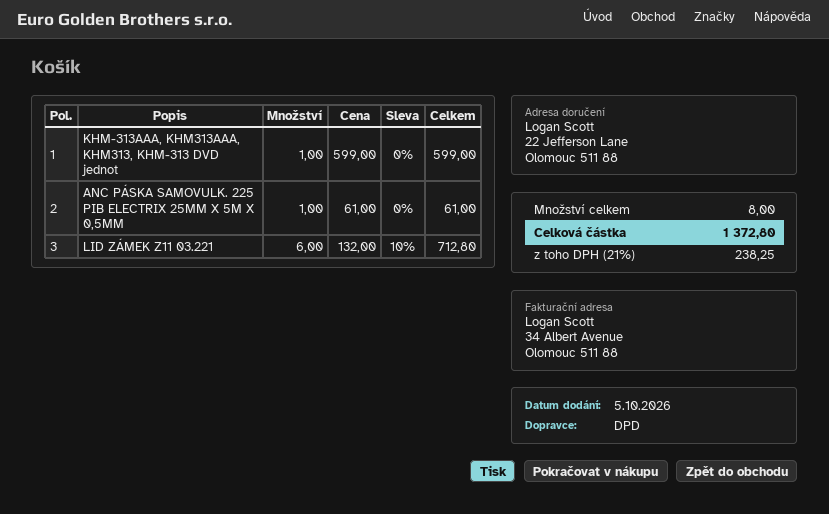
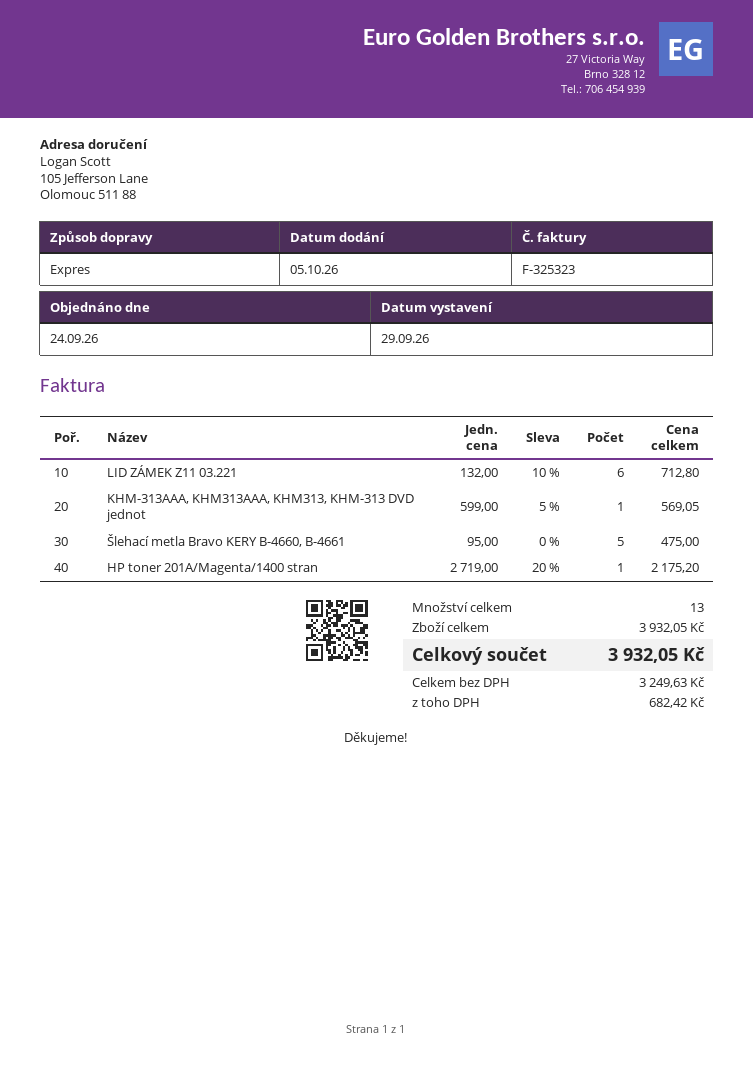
shipping method: DPD -> express
ship to: 22 Jefferson Lane, Olomouc 511 88 -> 105 Jefferson Lane, Olomouc 511 88
KHM-313AAA, KHM313AAA, KHM313, KHM-313 DVD jednot: 1 x 599.00 = 599.00 -> 1 x 599.00 - 5% = 569.05
ANC PÁSKA SAMOVULK. 225 PIB ELECTRIX 25MM X 5M X 0,5MM: 1 x 61.00 = 61.00 -> none
Šlehací metla Bravo KERY B-4660, B-4661: none -> 5 x 95.00 = 475.00
HP toner 201A/Magenta/1400 stran: none -> 1 x 2719.00 - 20% = 2175.20
total quantity: 8 -> 13
tax: 238.25 -> 682.42
total: 1372.80 -> 3932.05

